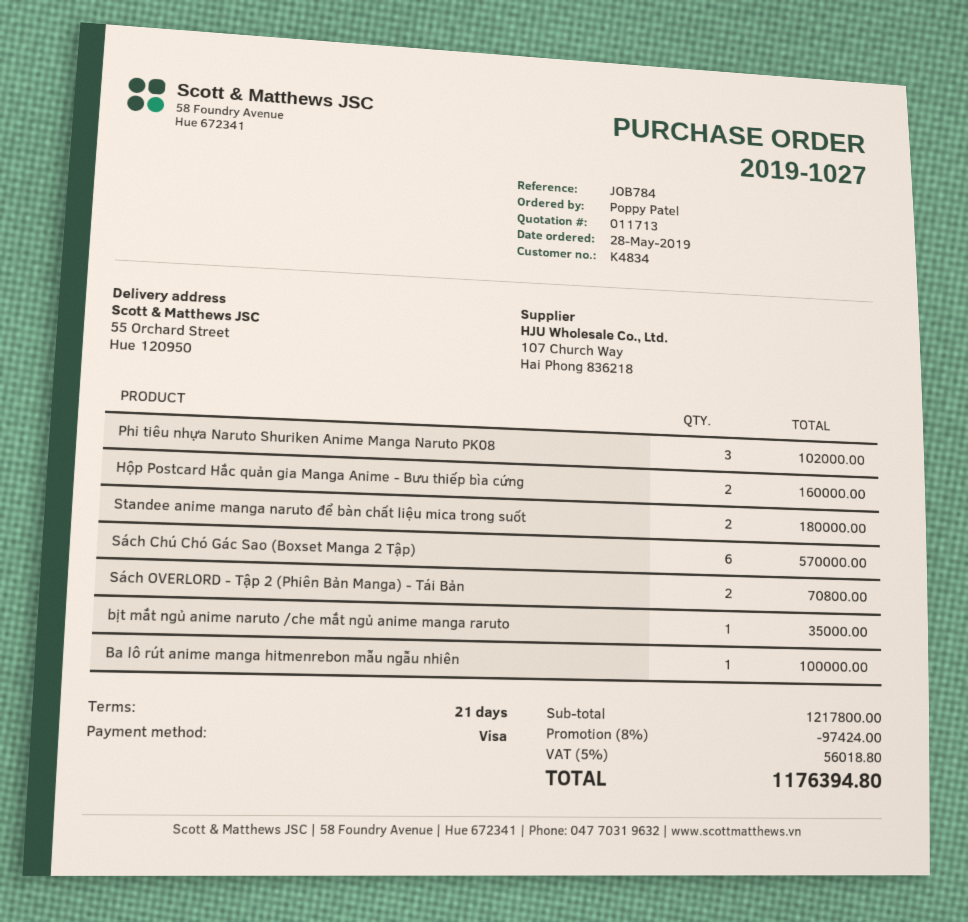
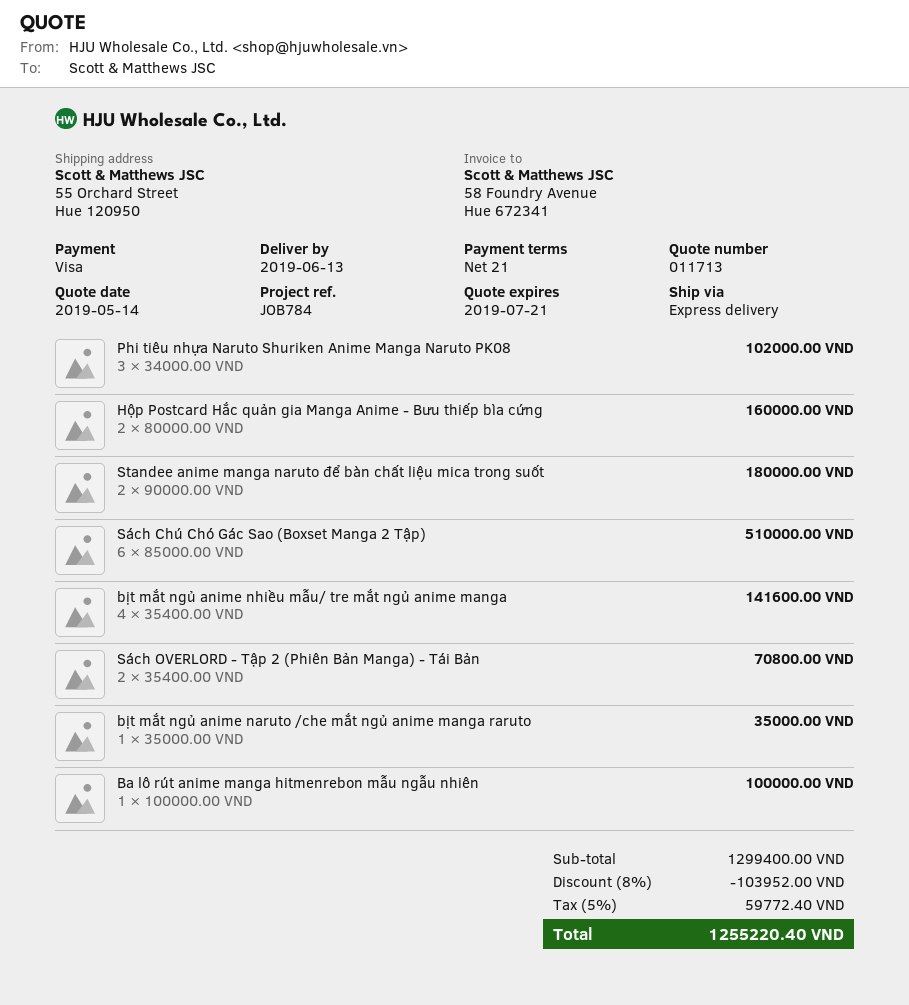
Sách Chú Chó Gác Sao (Boxset Manga 2 Tập): 6 for 570000.00 -> 6 for 510000.00
bịt mắt ngủ anime nhiều mẫu/ tre mắt ngủ anime manga: none -> 4 for 141600.00
subtotal: 1217800.00 -> 1299400.00
discount: 8% = 97424.00 -> 8% = 103952.00
tax: 5% = 56018.80 -> 5% = 59772.40
total: 1176394.80 -> 1255220.40

